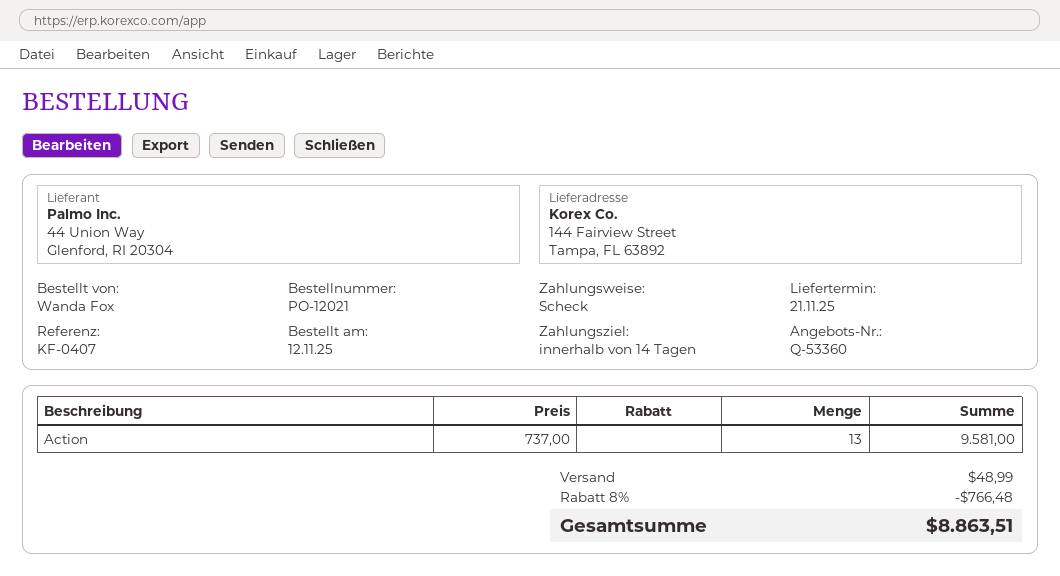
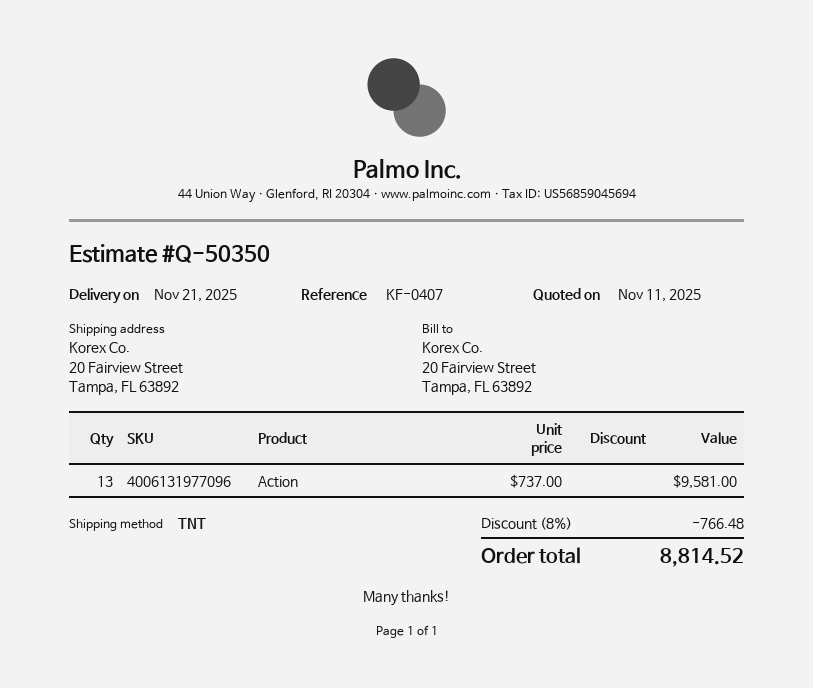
quote number: Q-53360 -> Q-50350
ship to: 144 Fairview Street, Tampa, FL 63892 -> 20 Fairview Street, Tampa, FL 63892
shipping: 48.99 -> none
total: 8863.51 -> 8814.52

